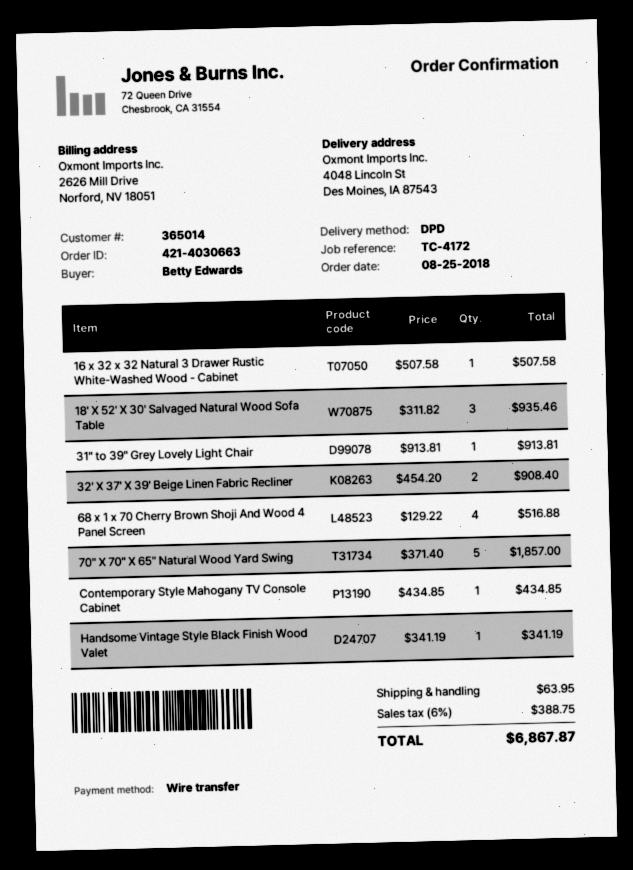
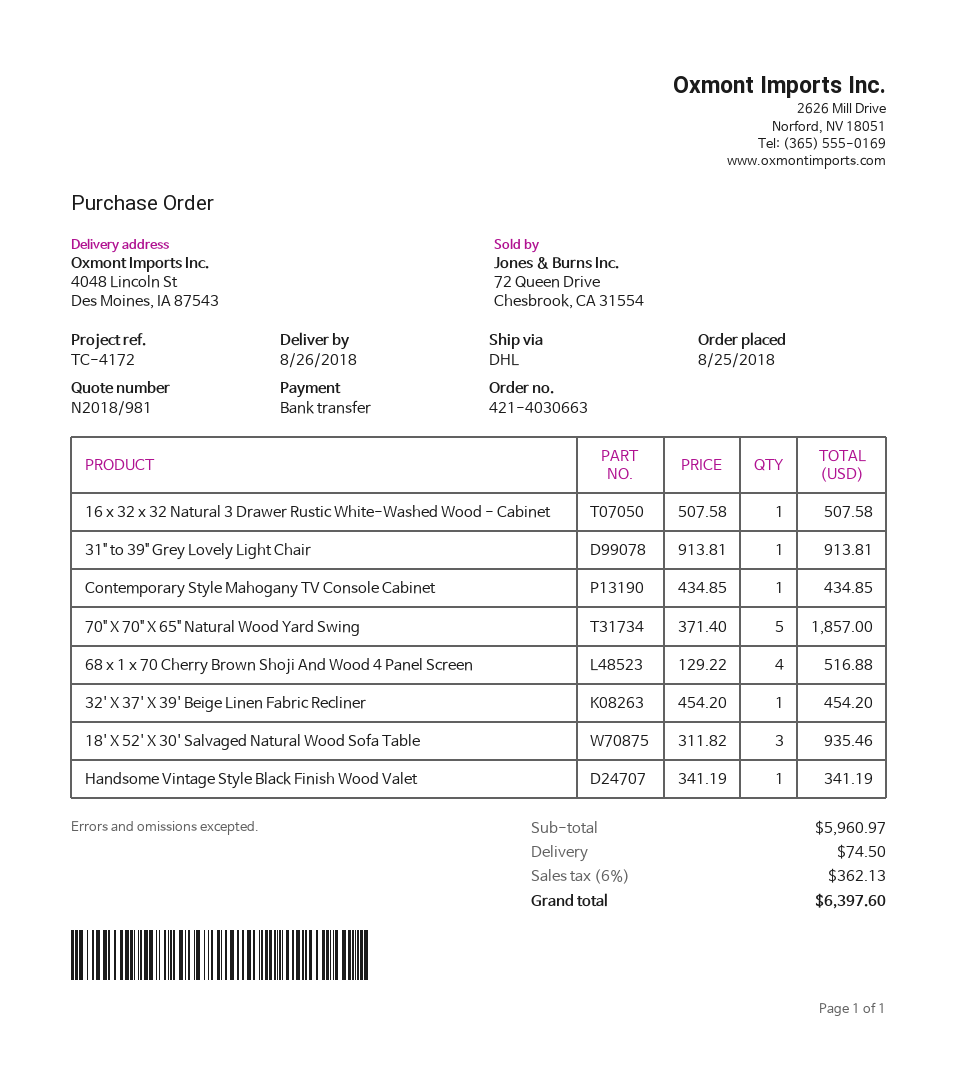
shipping method: DPD -> DHL
32' X 37' X 39' Beige Linen Fabric Recliner: 2 x 454.20 = 908.40 -> 1 x 454.20 = 454.20
shipping: 63.95 -> 74.50
tax: 6% = 388.75 -> 6% = 362.13
total: 6867.87 -> 6397.60

